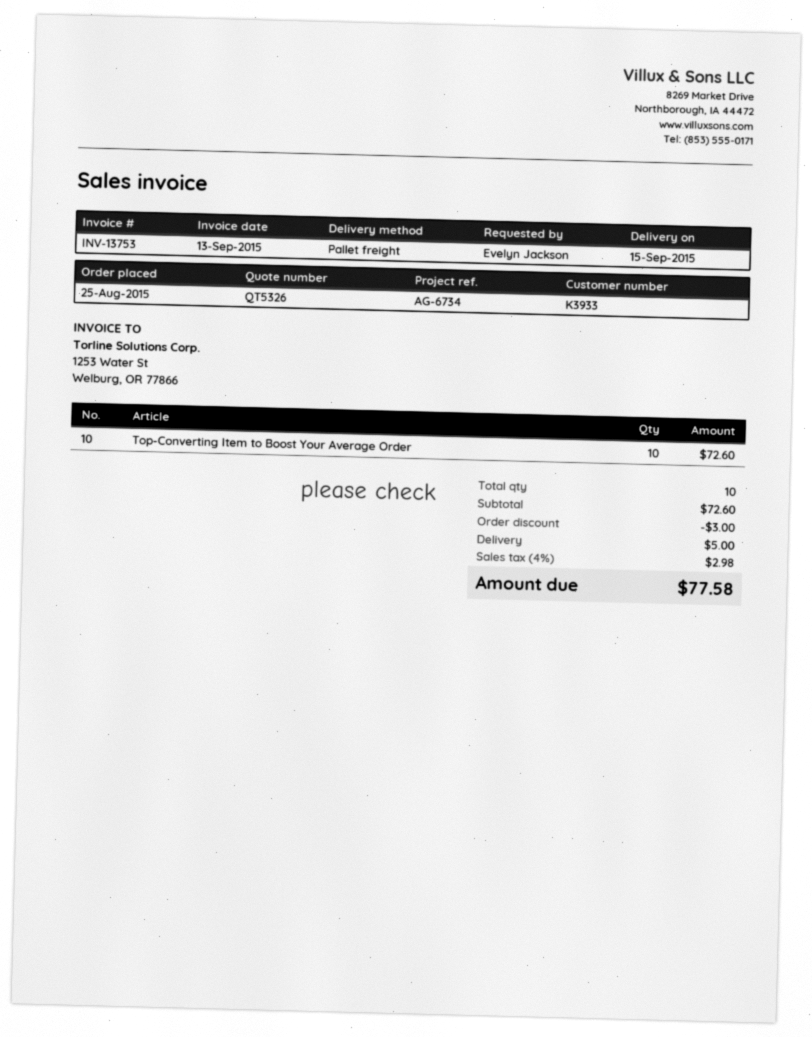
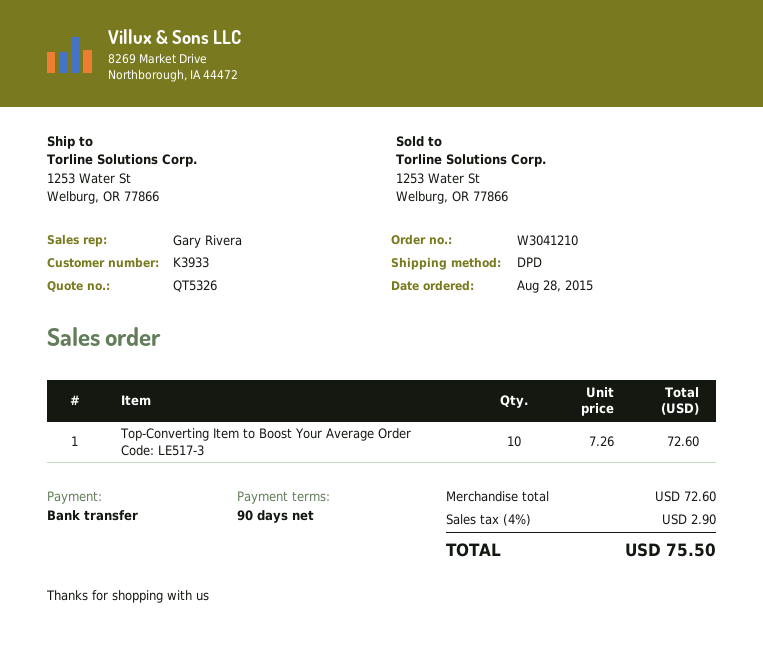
order date: 2015-08-25 -> 2015-08-28
shipping method: pallet freight -> DPD
discount: 3.00 -> none
shipping: 5.00 -> none
tax: 4% = 2.98 -> 4% = 2.90
total: 77.58 -> 75.50

